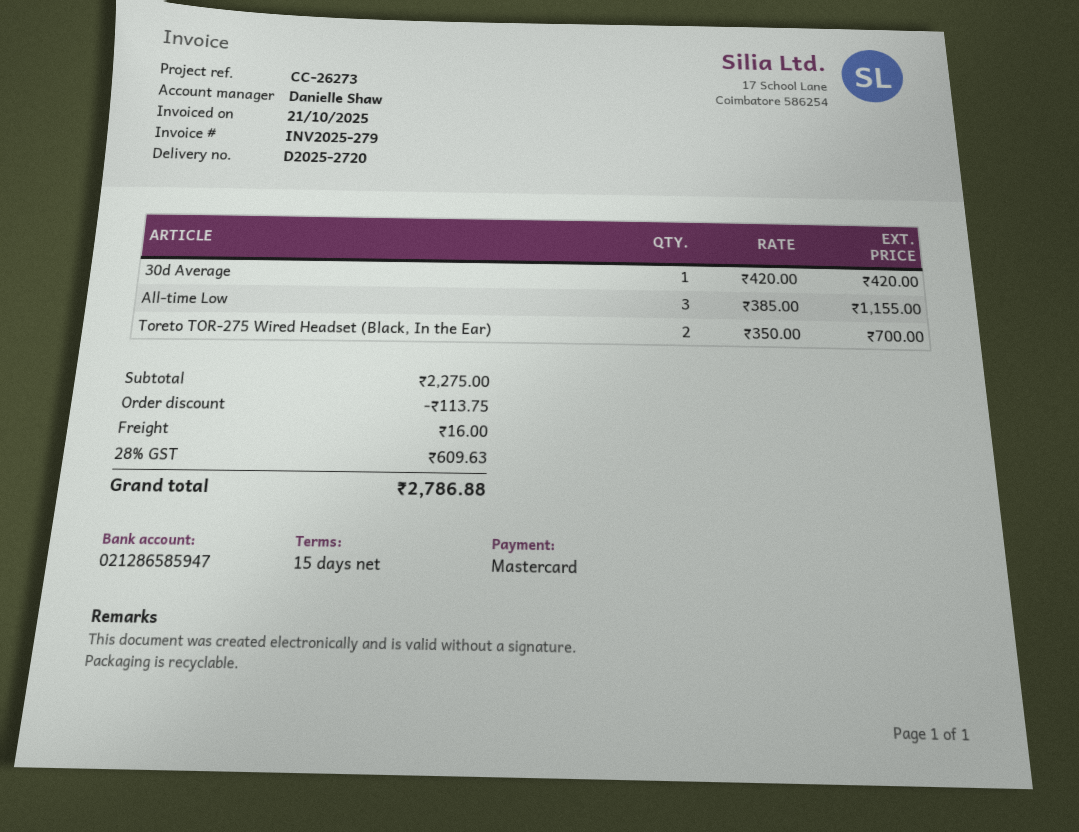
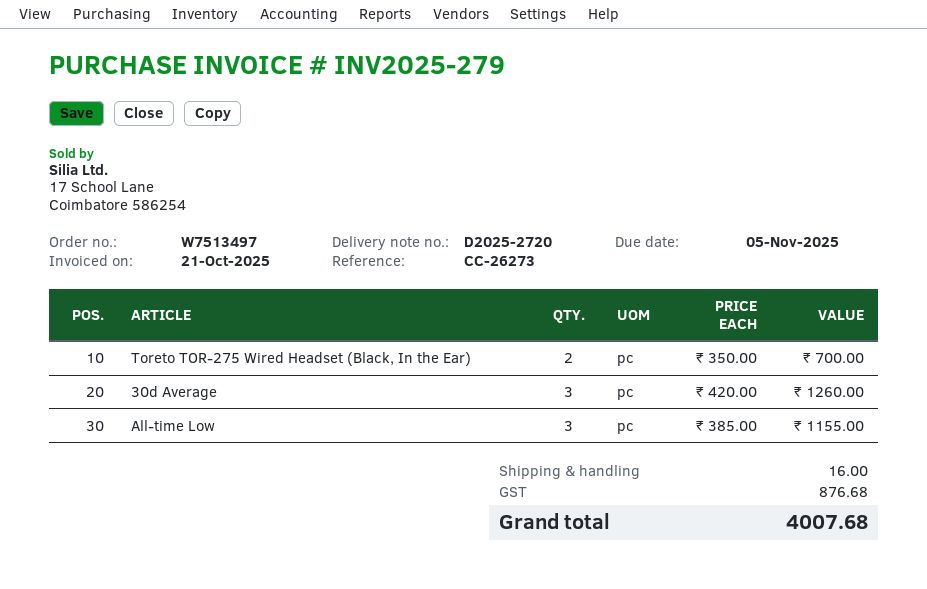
30d Average: 1 x 420.00 = 420.00 -> 3 x 420.00 = 1260.00
discount: 113.75 -> none
tax: 609.63 -> 876.68
total: 2786.88 -> 4007.68

